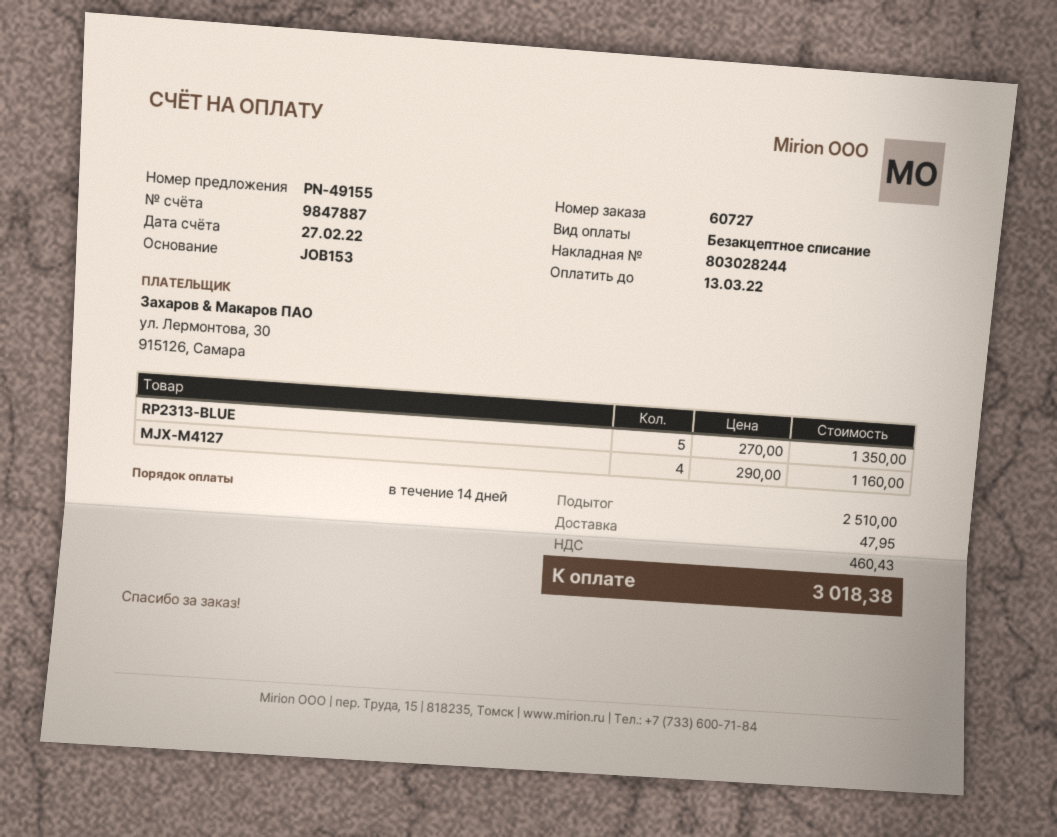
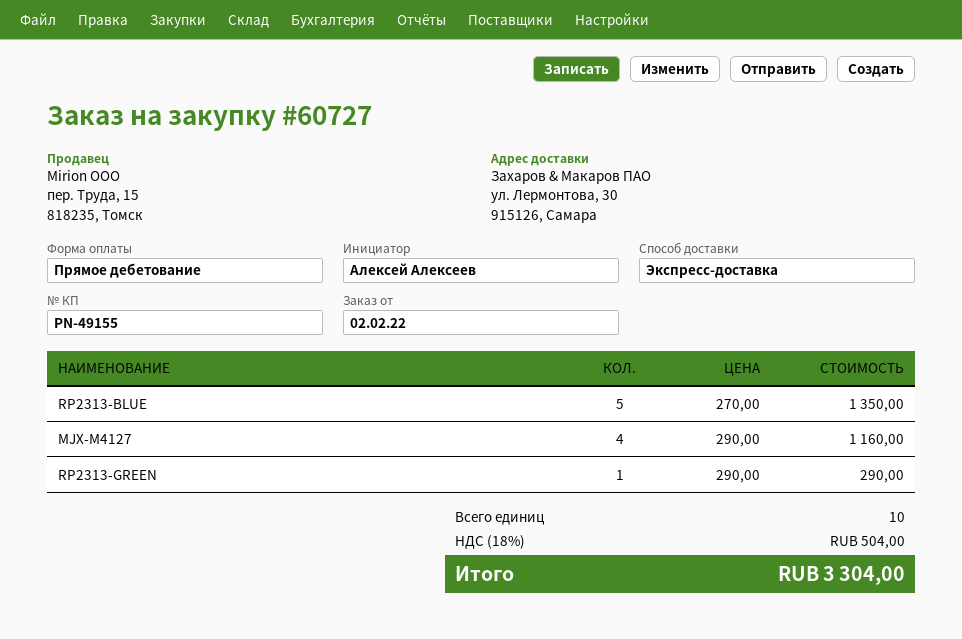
RP2313-GREEN: none -> 1 x 290.00 = 290.00
shipping: 47.95 -> none
tax: 460.43 -> 504.00
total: 3018.38 -> 3304.00

